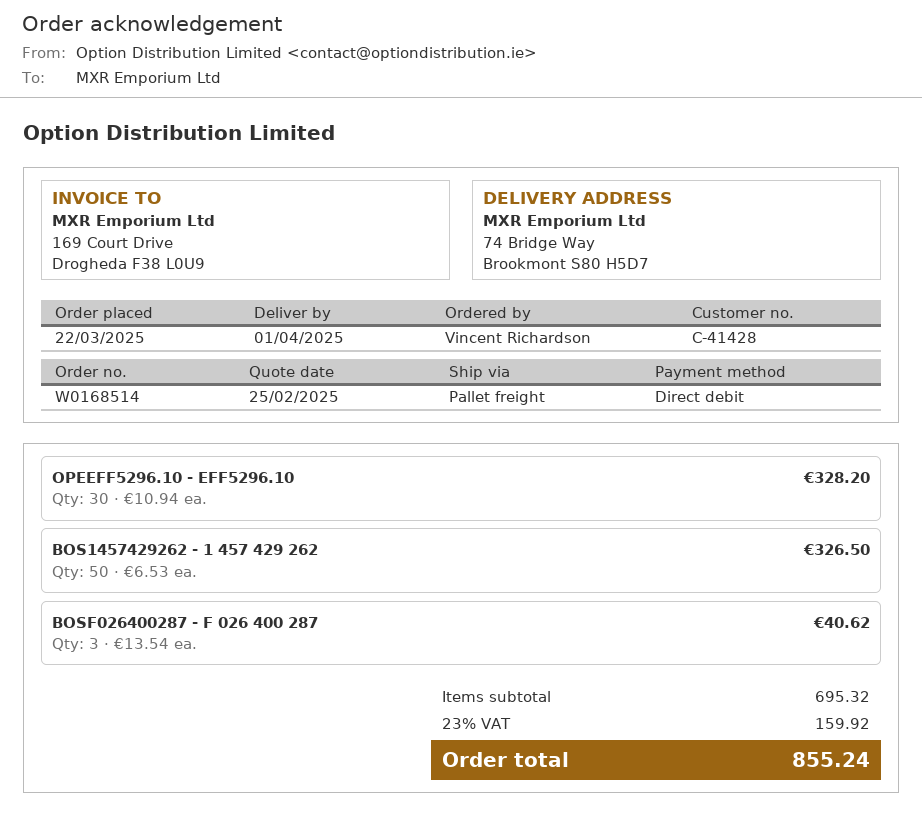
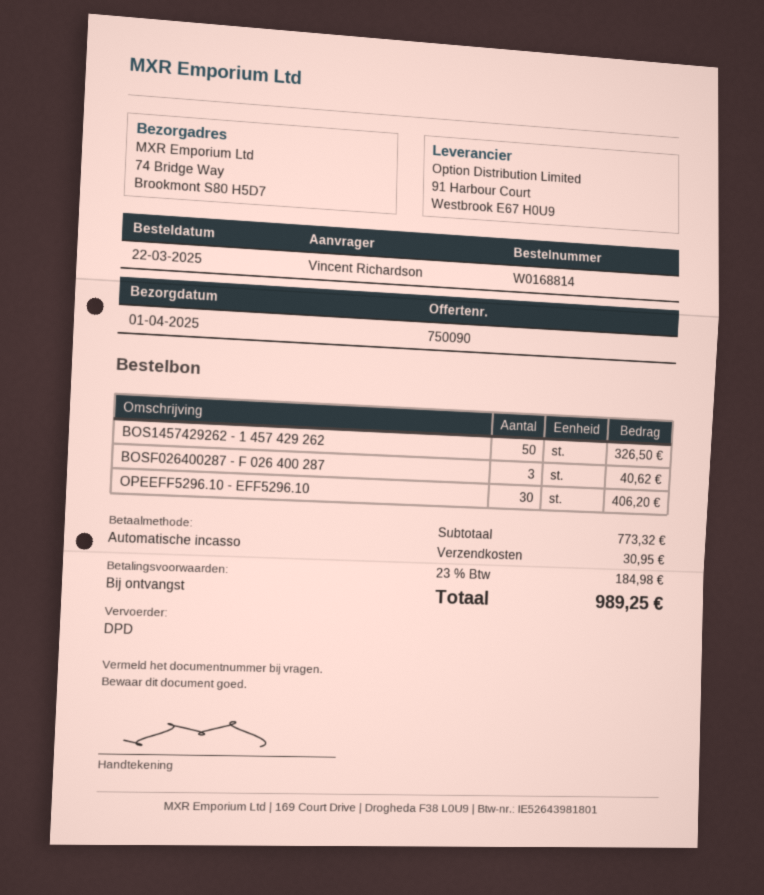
order number: W0168514 -> W0168814
shipping method: pallet freight -> DPD
OPEEFF5296.10 - EFF5296.10: 30 for 328.20 -> 30 for 406.20
subtotal: 695.32 -> 773.32
shipping: none -> 30.95
tax: 23% = 159.92 -> 23% = 184.98
total: 855.24 -> 989.25

